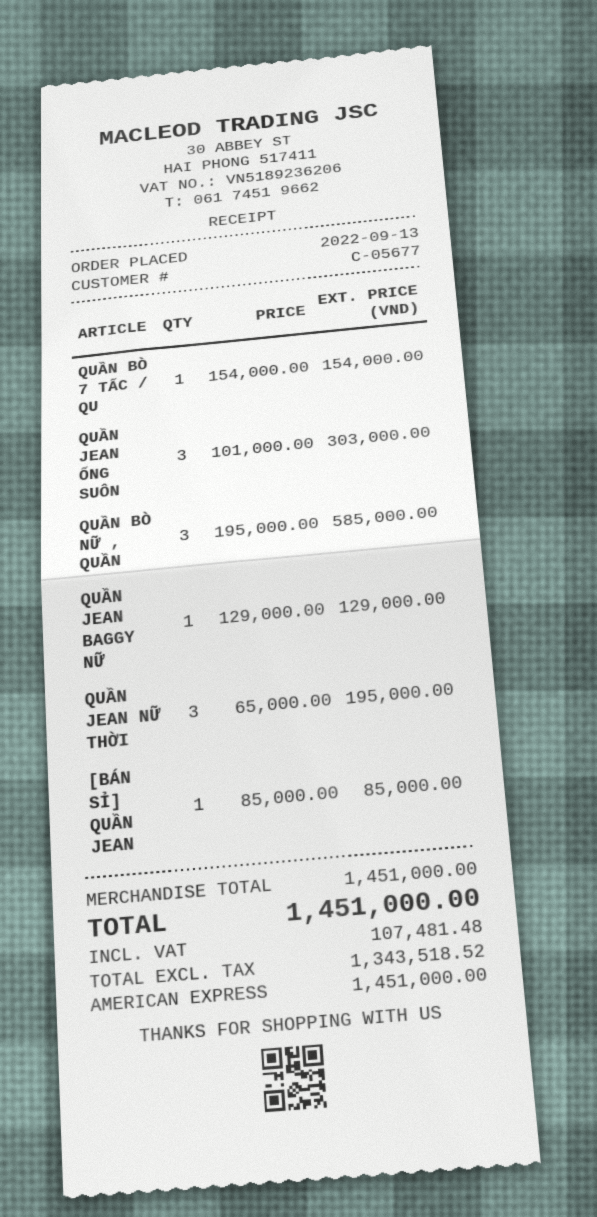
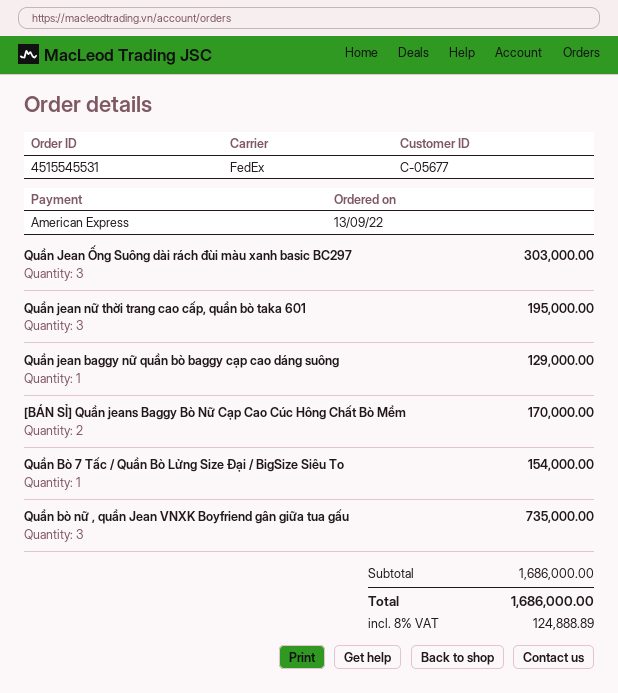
QUẦN BÒ NỮ , QUẦN: 3 for 585000.00 -> 3 for 735000.00
[BÁN SỈ] QUẦN JEAN: 1 for 85000.00 -> 2 for 170000.00
subtotal: 1451000.00 -> 1686000.00
tax: 107481.48 -> 124888.89
total: 1451000.00 -> 1686000.00

